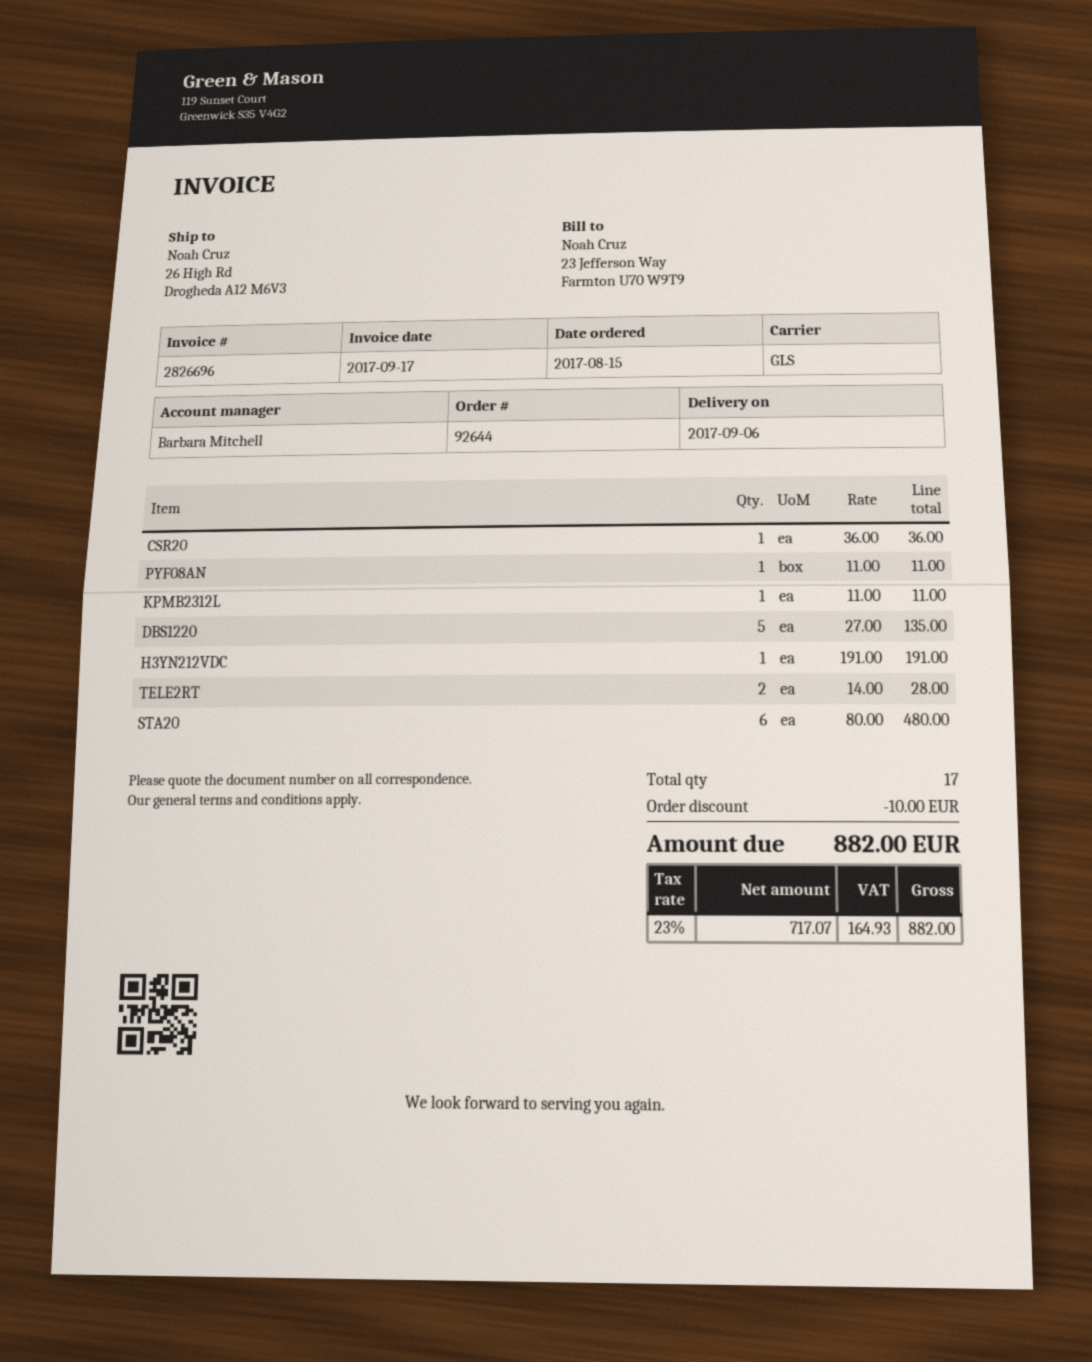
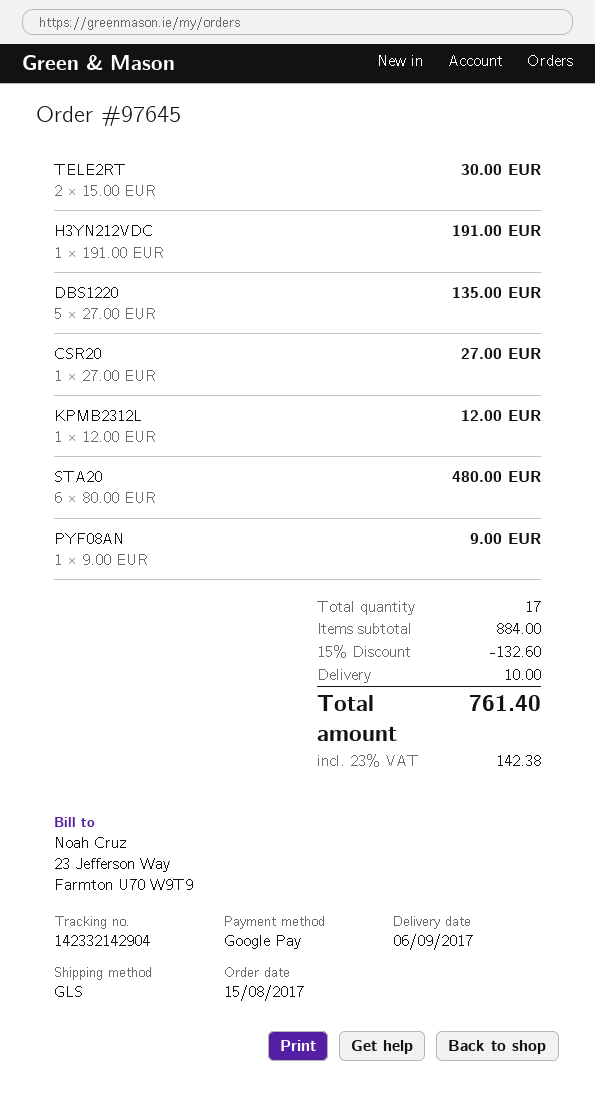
order number: 92644 -> 97645
CSR20: 1 x 36.00 = 36.00 -> 1 x 27.00 = 27.00
PYF08AN: 1 x 11.00 = 11.00 -> 1 x 9.00 = 9.00
KPMB2312L: 1 x 11.00 = 11.00 -> 1 x 12.00 = 12.00
TELE2RT: 2 x 14.00 = 28.00 -> 2 x 15.00 = 30.00
discount: 10.00 -> 132.60
shipping: none -> 10.00
tax: 23% = 164.93 -> 23% = 142.38
total: 882.00 -> 761.40

